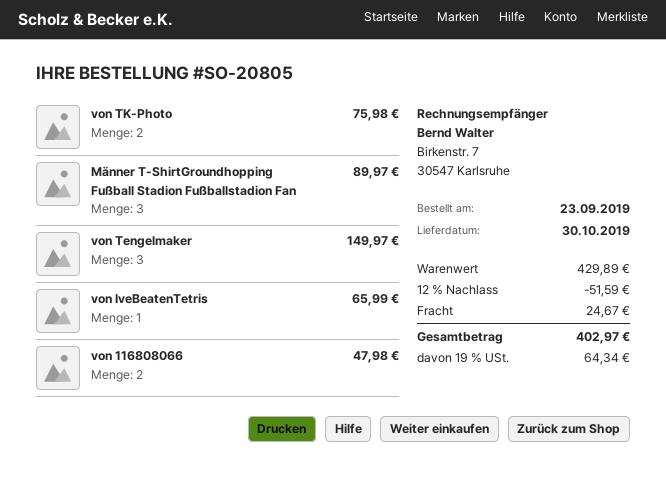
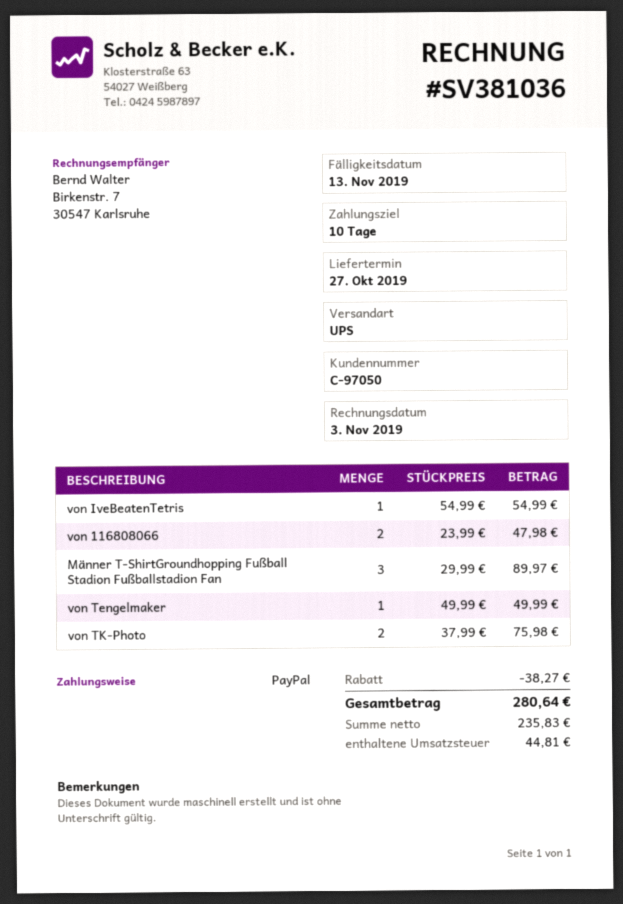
delivery date: 2019-10-30 -> 2019-10-27
von Tengelmaker: 3 for 149.97 -> 1 for 49.99
von IveBeatenTetris: 1 for 65.99 -> 1 for 54.99
discount: 51.59 -> 38.27
shipping: 24.67 -> none
tax: 64.34 -> 44.81
total: 402.97 -> 280.64

